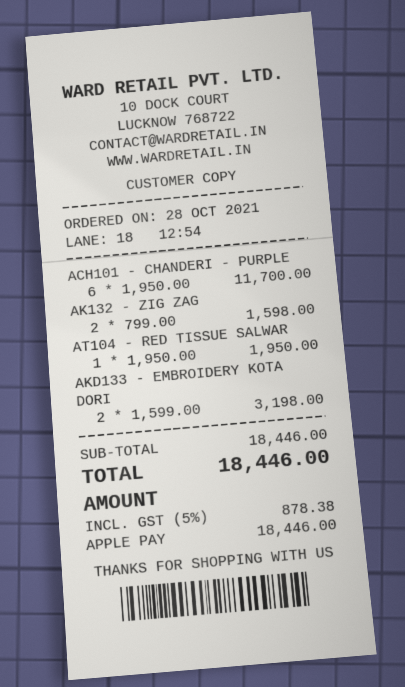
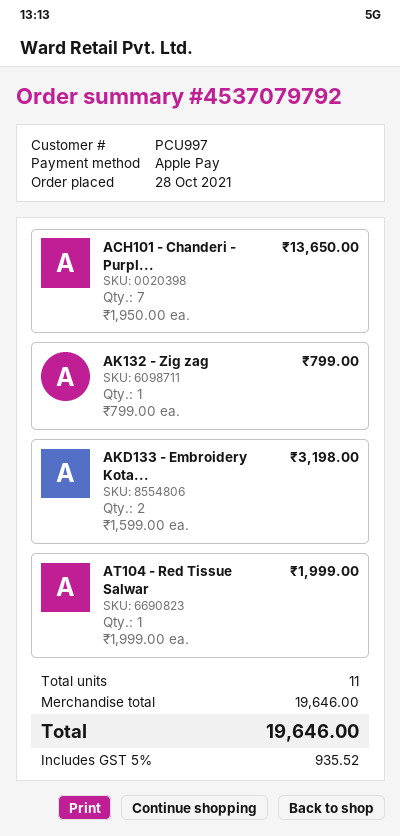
ACH101 - CHANDERI - PURPLE: 6 x 1950.00 = 11700.00 -> 7 x 1950.00 = 13650.00
AK132 - ZIG ZAG: 2 x 799.00 = 1598.00 -> 1 x 799.00 = 799.00
AT104 - RED TISSUE SALWAR: 1 x 1950.00 = 1950.00 -> 1 x 1999.00 = 1999.00
subtotal: 18446.00 -> 19646.00
tax: 5% = 878.38 -> 5% = 935.52
total: 18446.00 -> 19646.00

